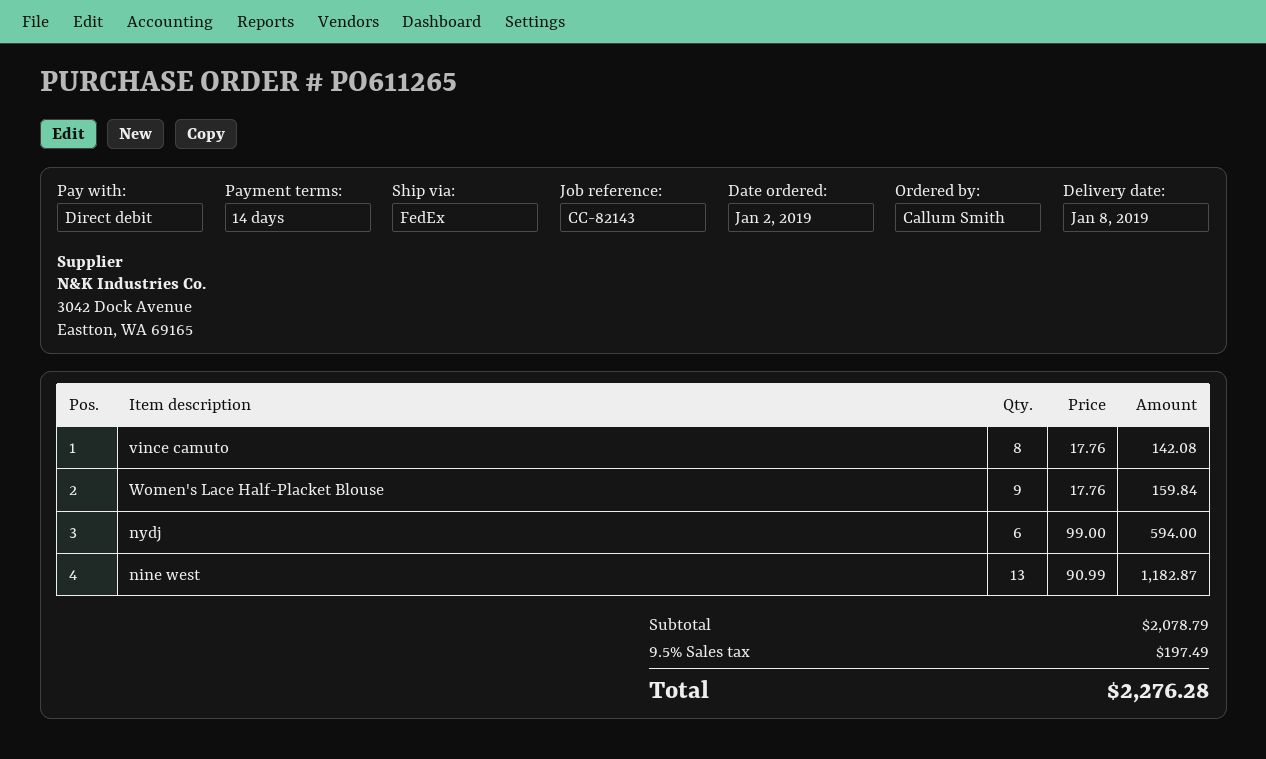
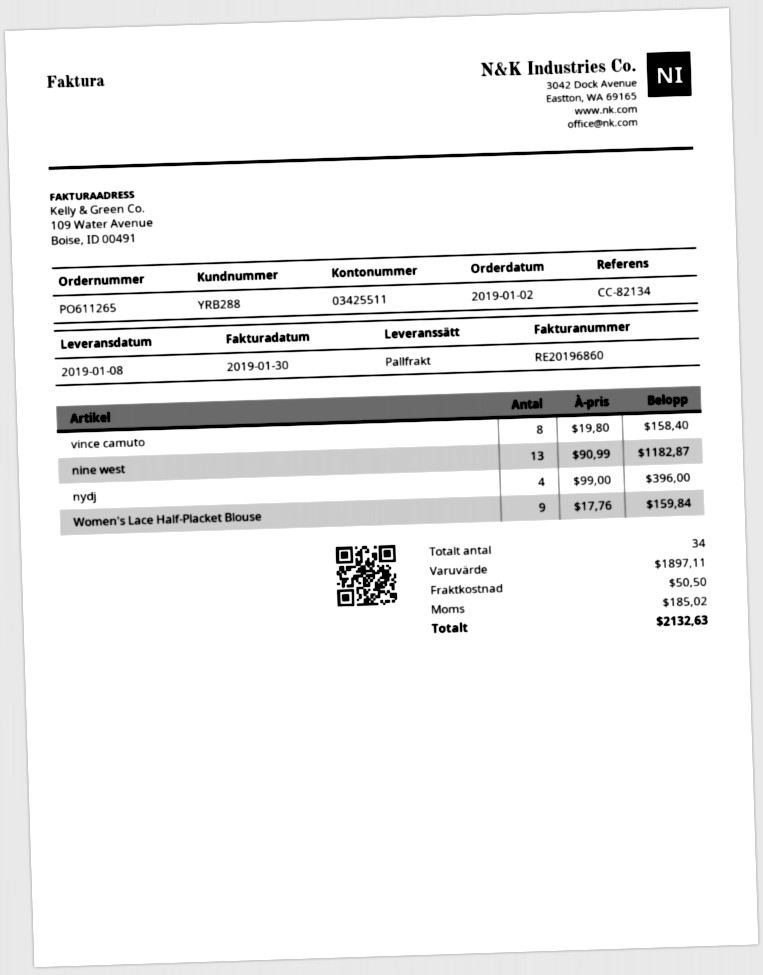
reference: CC-82143 -> CC-82134
shipping method: FedEx -> pallet freight
vince camuto: 8 x 17.76 = 142.08 -> 8 x 19.80 = 158.40
nydj: 6 x 99.00 = 594.00 -> 4 x 99.00 = 396.00
subtotal: 2078.79 -> 1897.11
shipping: none -> 50.50
tax: 197.49 -> 185.02
total: 2276.28 -> 2132.63

